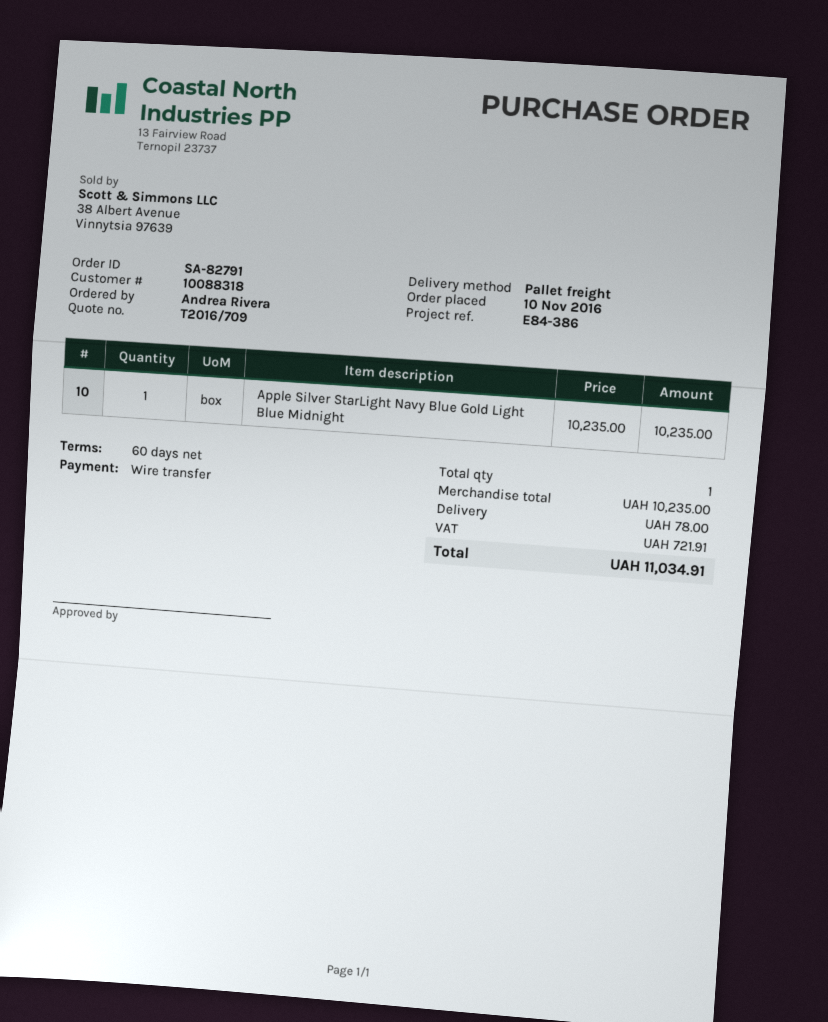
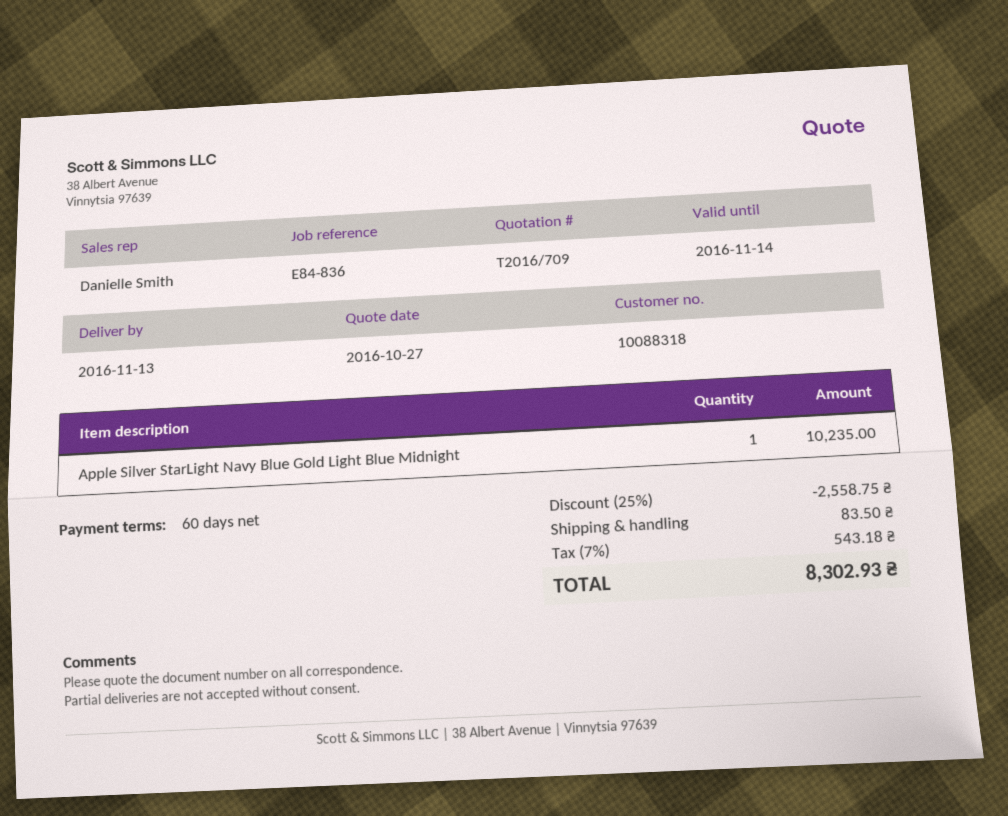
reference: E84-386 -> E84-836
discount: none -> 25% = 2558.75
shipping: 78.00 -> 83.50
tax: 721.91 -> 543.18
total: 11034.91 -> 8302.93

